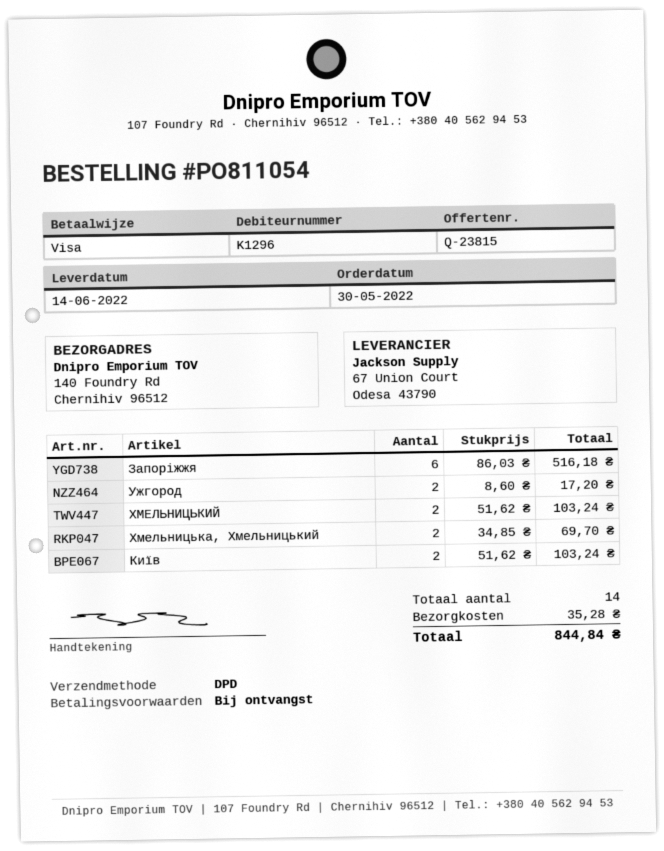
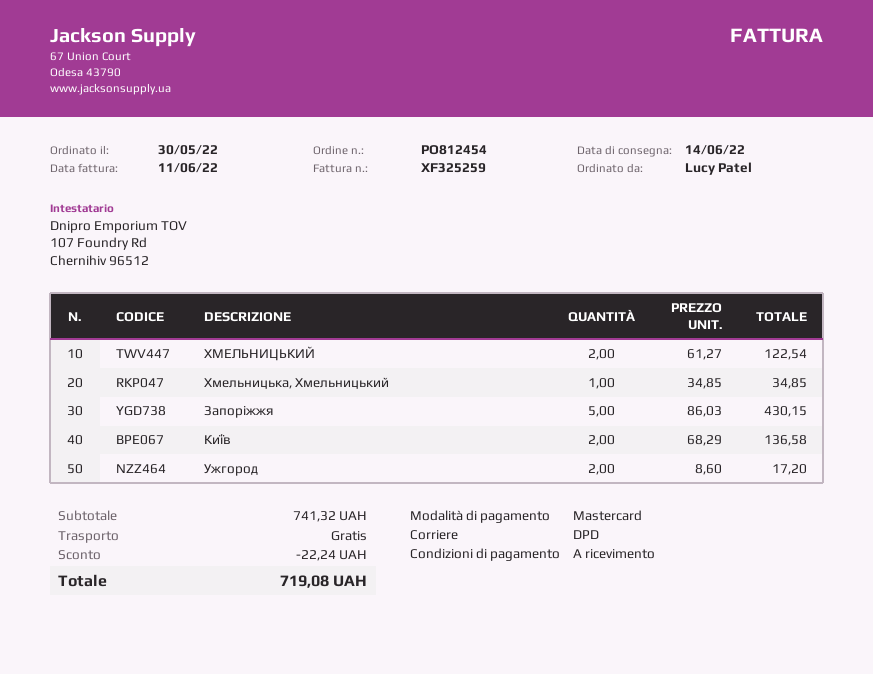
order number: PO811054 -> PO812454
payment method: Visa -> Mastercard
Запоріжжя: 6 x 86.03 = 516.18 -> 5 x 86.03 = 430.15
ХМЕЛЬНИЦЬКИЙ: 2 x 51.62 = 103.24 -> 2 x 61.27 = 122.54
Хмельницька, Хмельницький: 2 x 34.85 = 69.70 -> 1 x 34.85 = 34.85
Київ: 2 x 51.62 = 103.24 -> 2 x 68.29 = 136.58
discount: none -> 22.24
shipping: 35.28 -> 0.00
total: 844.84 -> 719.08

